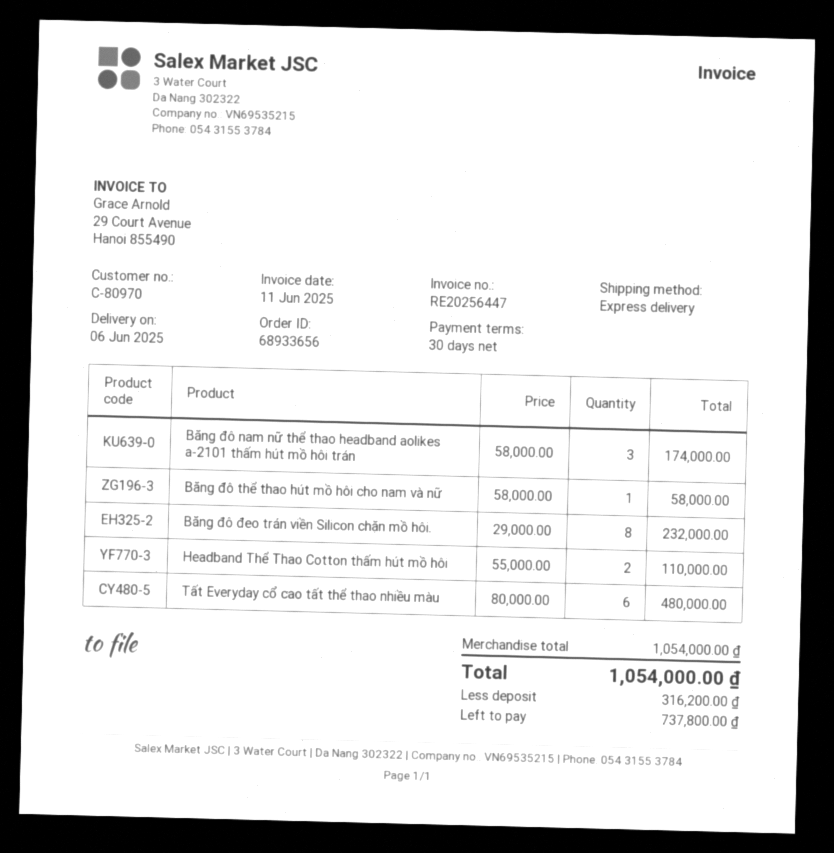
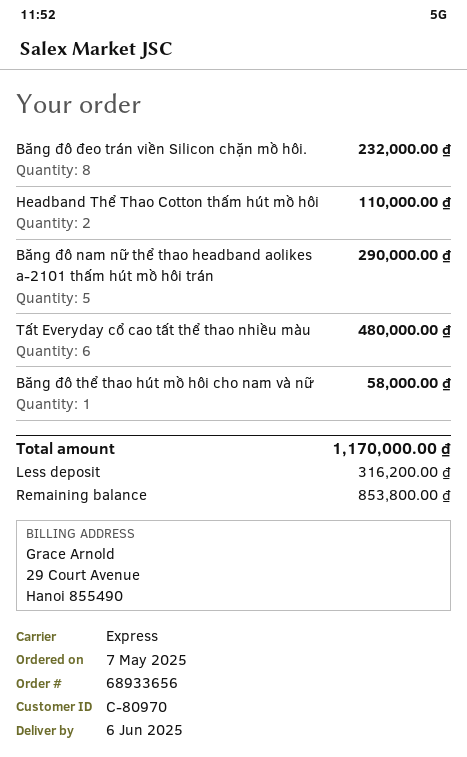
Băng đô nam nữ thể thao headband aolikes a-2101 thấm hút mồ hôi trán: 3 for 174000.00 -> 5 for 290000.00
total: 1054000.00 -> 1170000.00
balance: 737800.00 -> 853800.00

